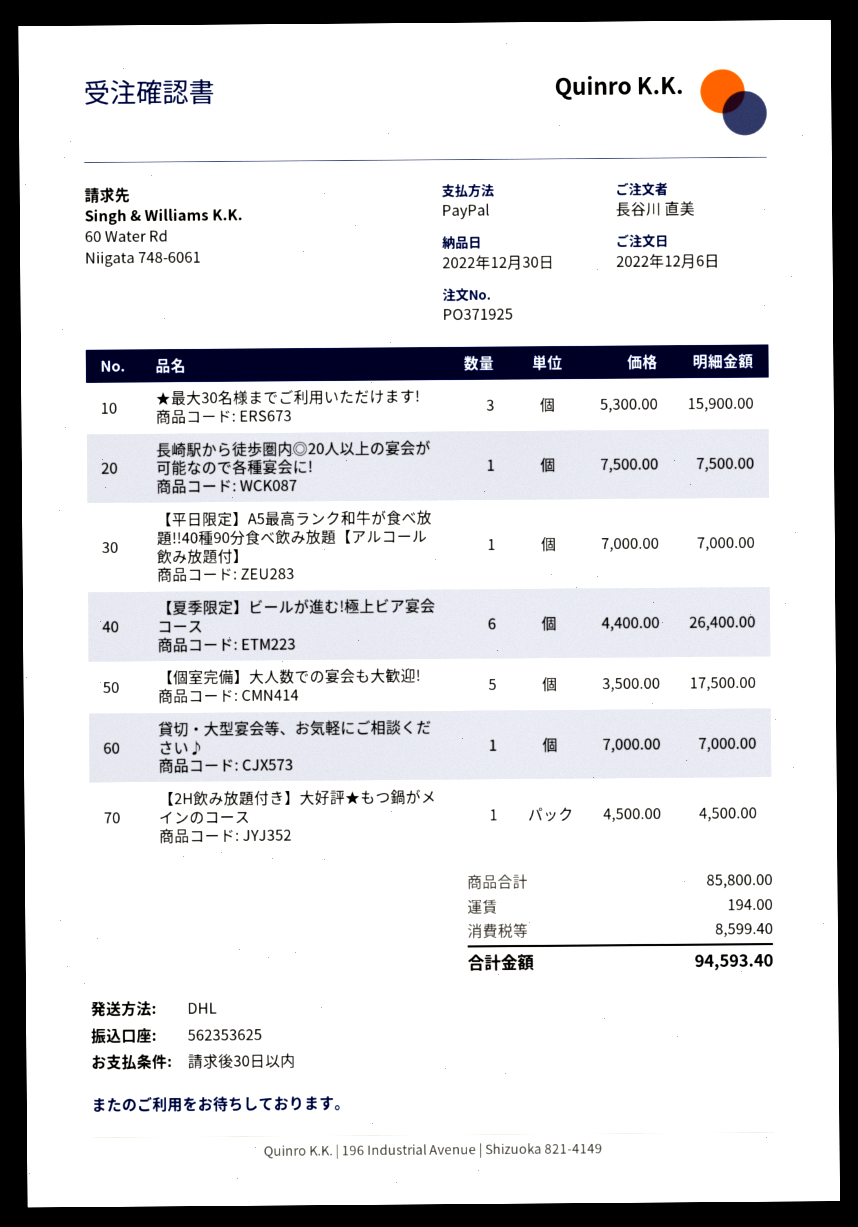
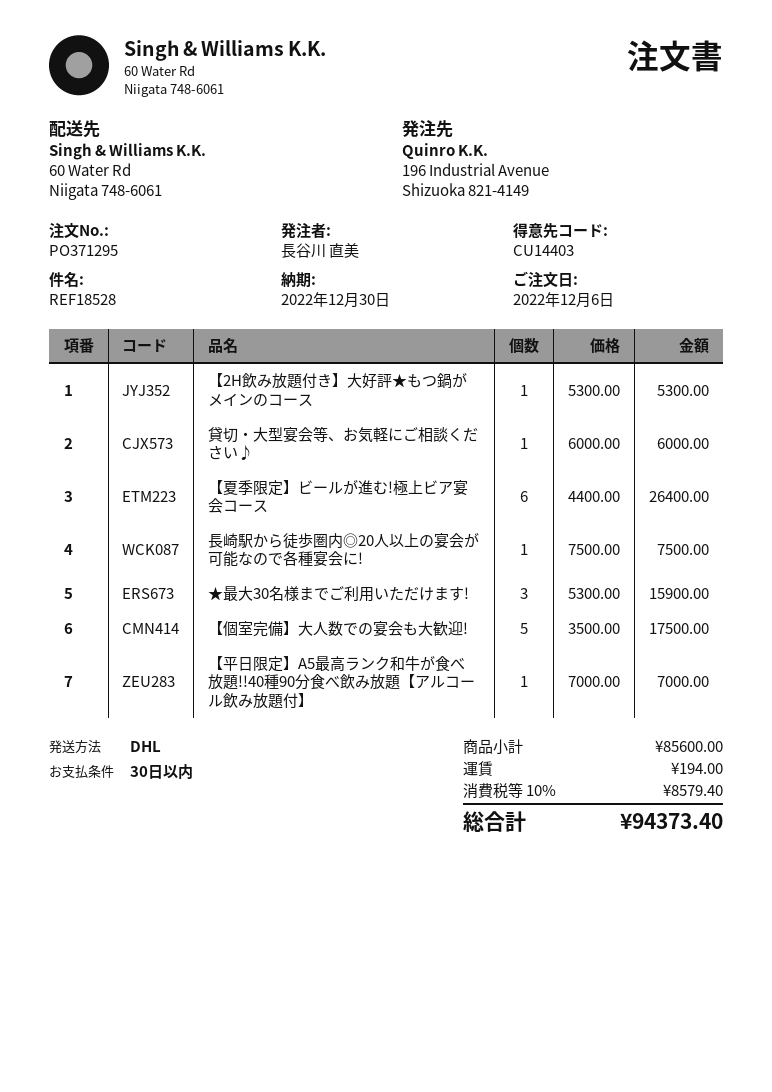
order number: PO371925 -> PO371295
貸切・大型宴会等、お気軽にご相談ください♪: 1 x 7000.00 = 7000.00 -> 1 x 6000.00 = 6000.00
【2H飲み放題付き】大好評★もつ鍋がメインのコース: 1 x 4500.00 = 4500.00 -> 1 x 5300.00 = 5300.00
subtotal: 85800.00 -> 85600.00
tax: 8599.40 -> 8579.40
total: 94593.40 -> 94373.40

